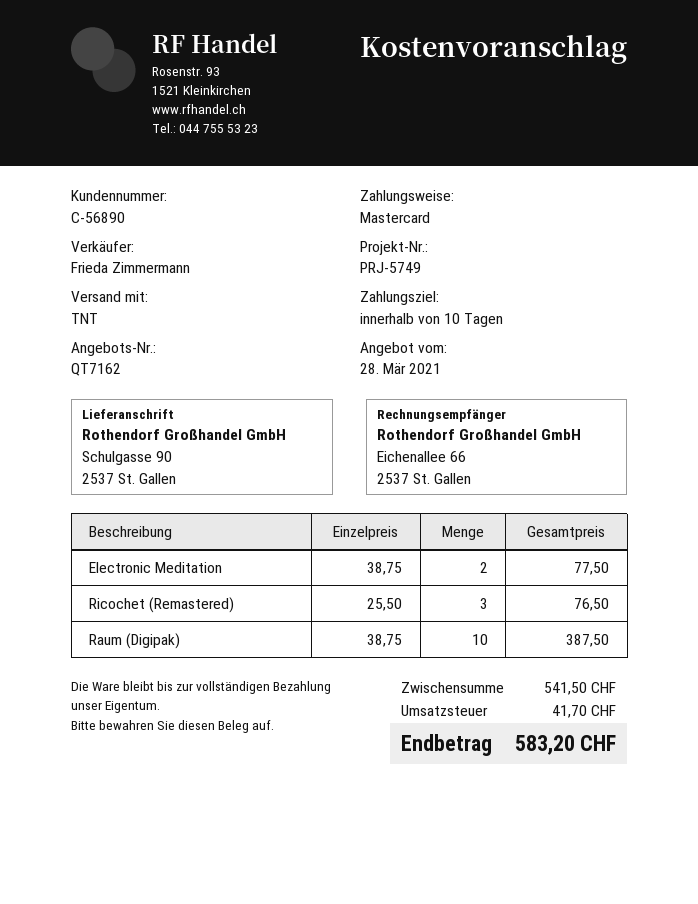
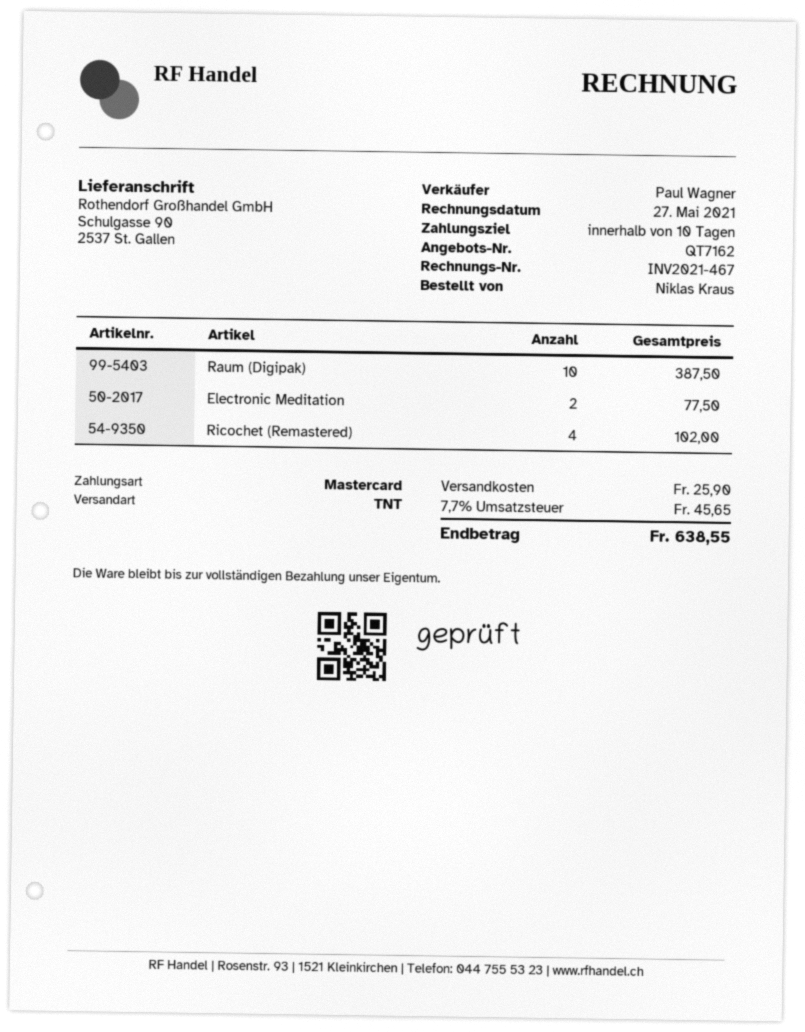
sales rep: Frieda Zimmermann -> Paul Wagner
Ricochet (Remastered): 3 for 76.50 -> 4 for 102.00
shipping: none -> 25.90
tax: 41.70 -> 45.65
total: 583.20 -> 638.55

